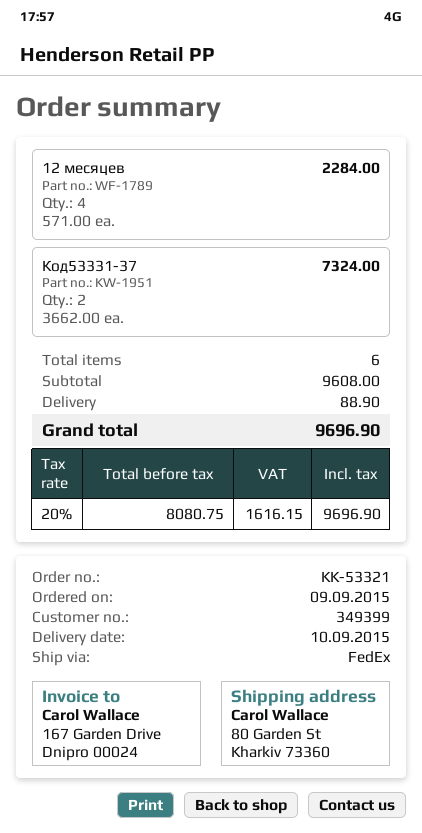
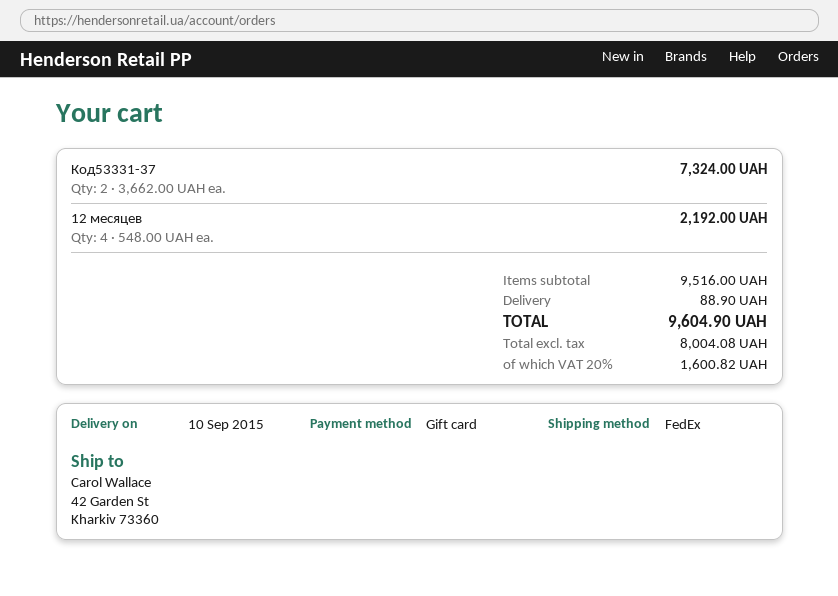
ship to: 80 Garden St, Kharkiv 73360 -> 42 Garden St, Kharkiv 73360
12 месяцев: 4 x 571.00 = 2284.00 -> 4 x 548.00 = 2192.00
subtotal: 9608.00 -> 9516.00
net: 8080.75 -> 8004.08
tax: 20% = 1616.15 -> 20% = 1600.82
total: 9696.90 -> 9604.90

